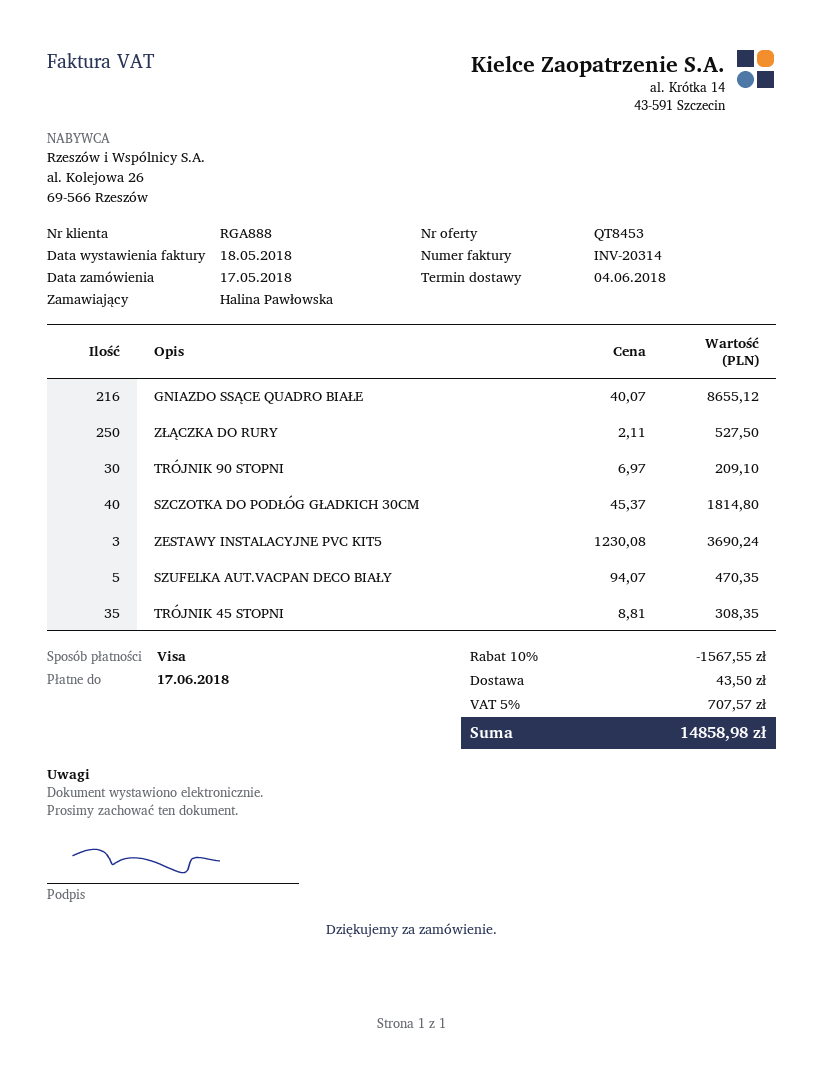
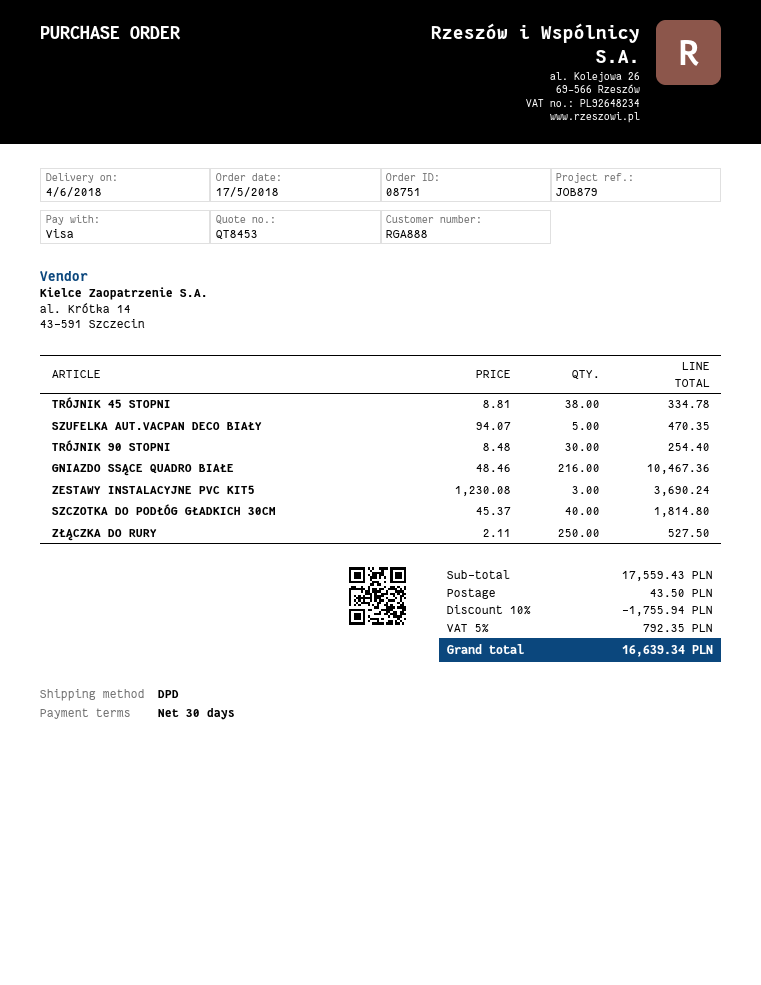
GNIAZDO SSĄCE QUADRO BIAŁE: 216 x 40.07 = 8655.12 -> 216 x 48.46 = 10467.36
TRÓJNIK 90 STOPNI: 30 x 6.97 = 209.10 -> 30 x 8.48 = 254.40
TRÓJNIK 45 STOPNI: 35 x 8.81 = 308.35 -> 38 x 8.81 = 334.78
discount: 10% = 1567.55 -> 10% = 1755.94
tax: 5% = 707.57 -> 5% = 792.35
total: 14858.98 -> 16639.34

